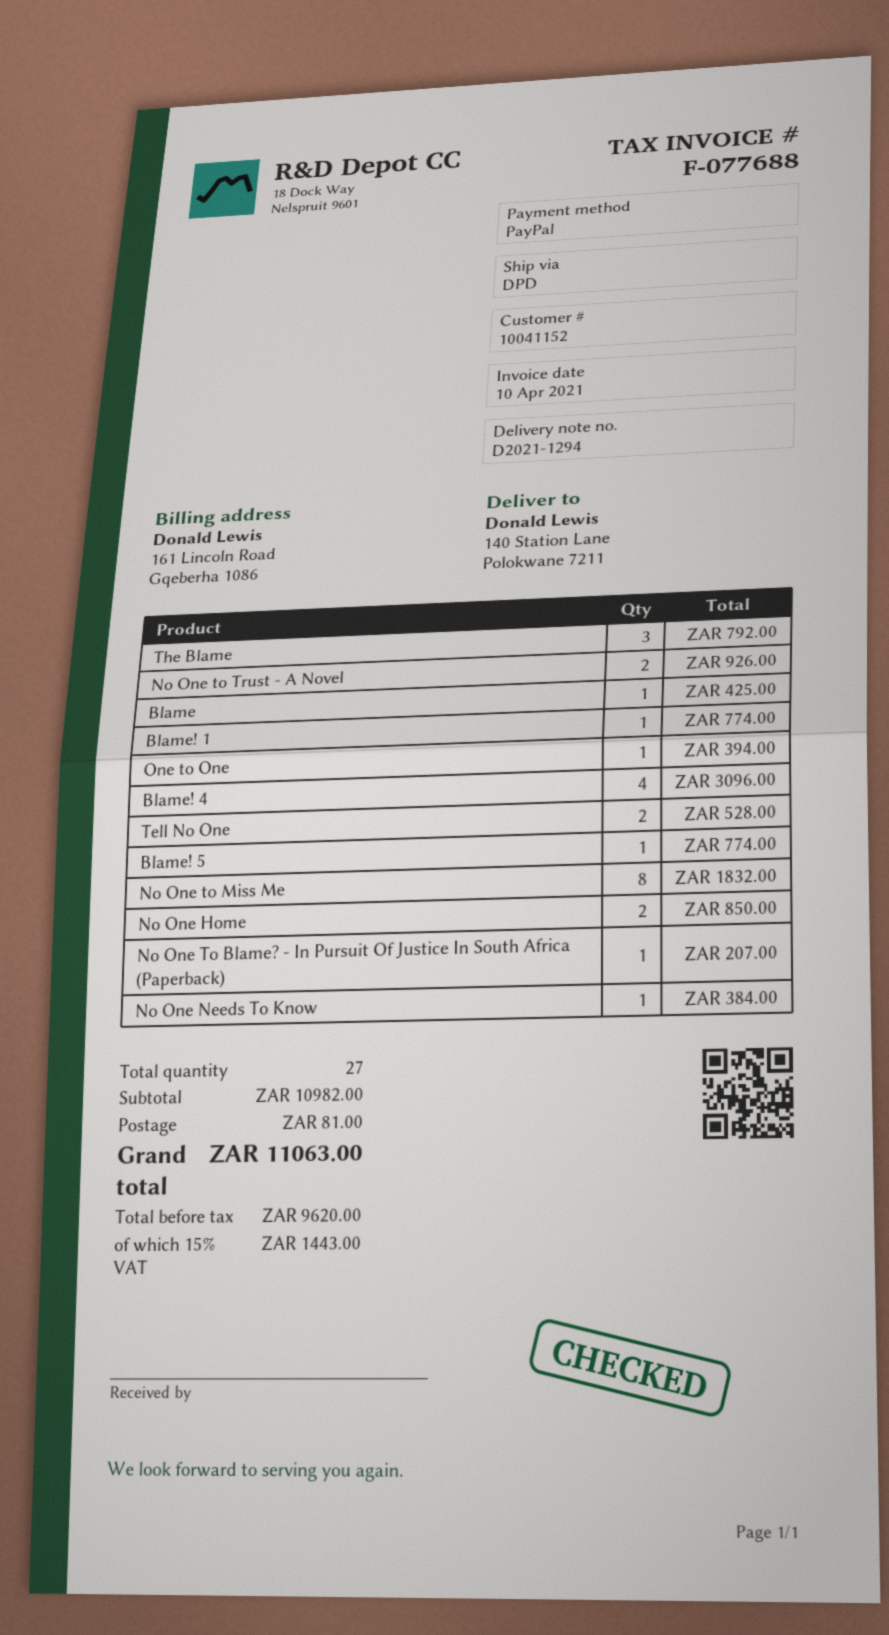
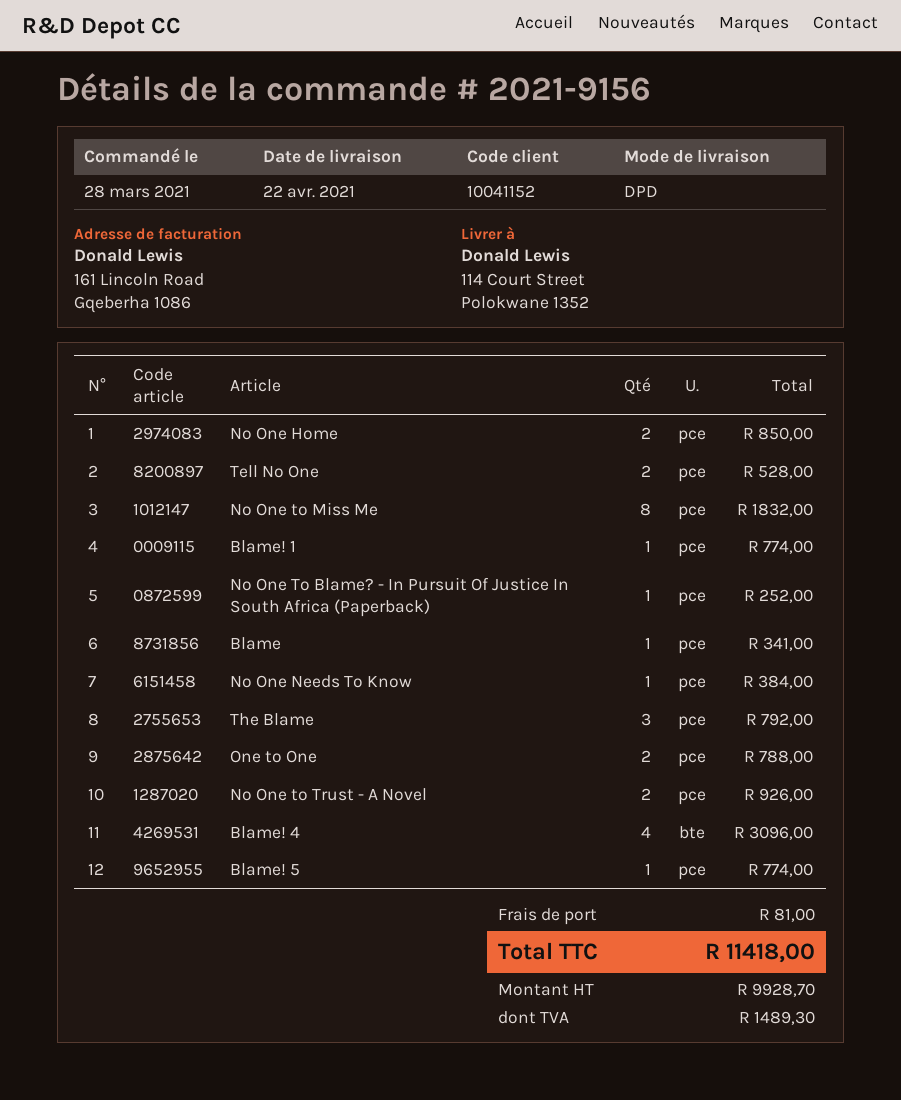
ship to: 140 Station Lane, Polokwane 7211 -> 114 Court Street, Polokwane 1352
Blame: 1 for 425.00 -> 1 for 341.00
One to One: 1 for 394.00 -> 2 for 788.00
No One To Blame? - In Pursuit Of Justice In South Africa (Paperback): 1 for 207.00 -> 1 for 252.00
net: 9620.00 -> 9928.70
tax: 1443.00 -> 1489.30
total: 11063.00 -> 11418.00

